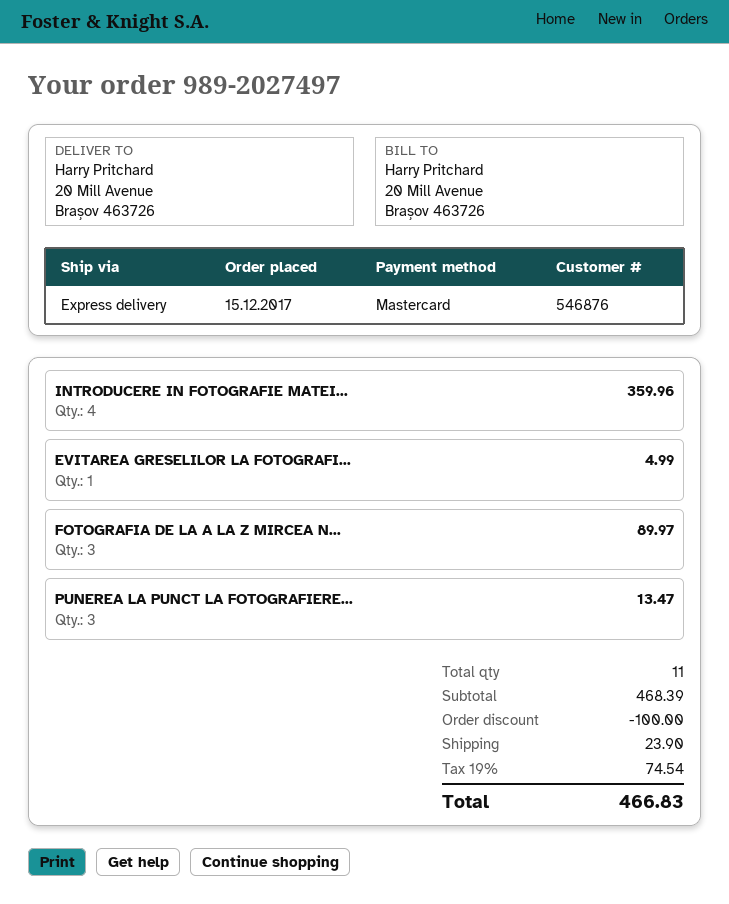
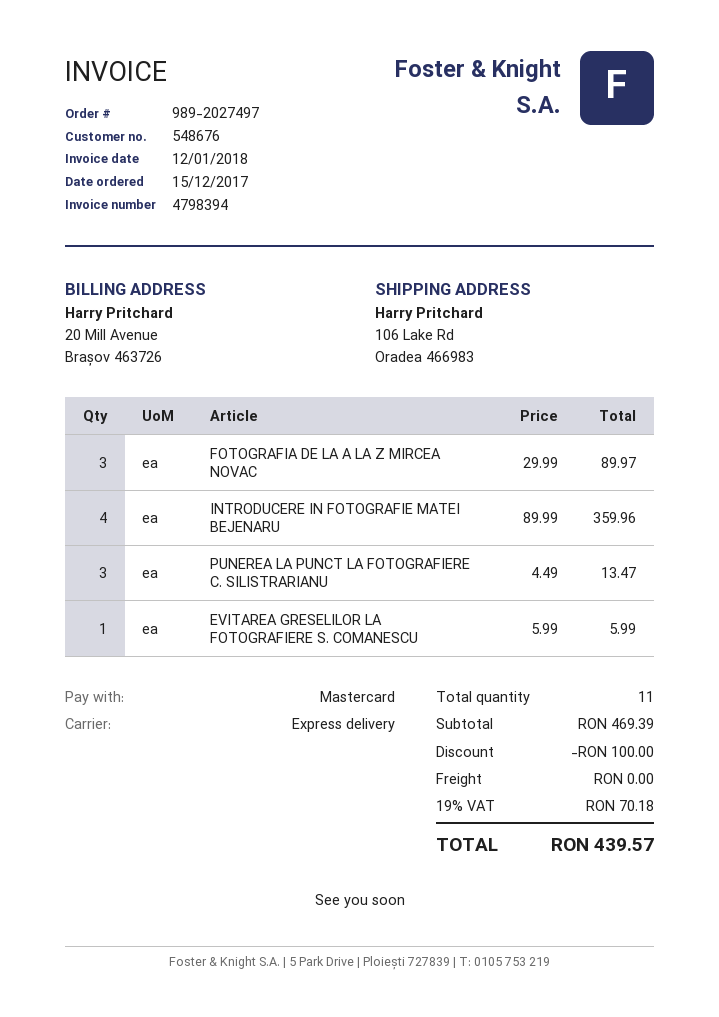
customer number: 546876 -> 548676
ship to: 20 Mill Avenue, Brașov 463726 -> 106 Lake Rd, Oradea 466983
EVITAREA GRESELILOR LA FOTOGRAFI...: 1 for 4.99 -> 1 for 5.99
subtotal: 468.39 -> 469.39
shipping: 23.90 -> 0.00
tax: 19% = 74.54 -> 19% = 70.18
total: 466.83 -> 439.57

